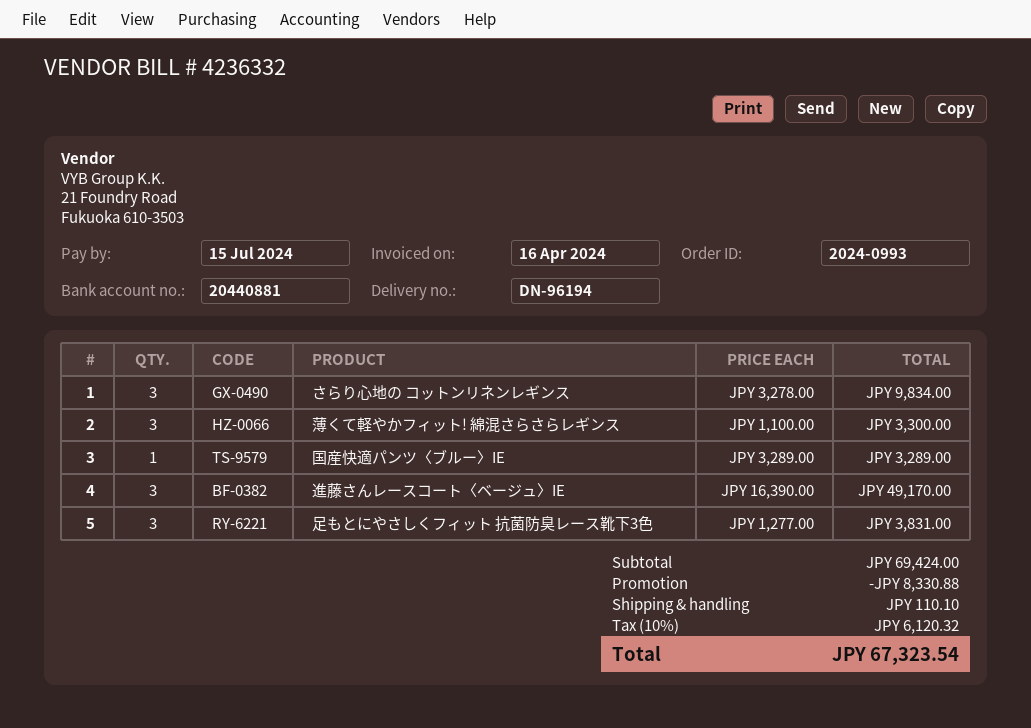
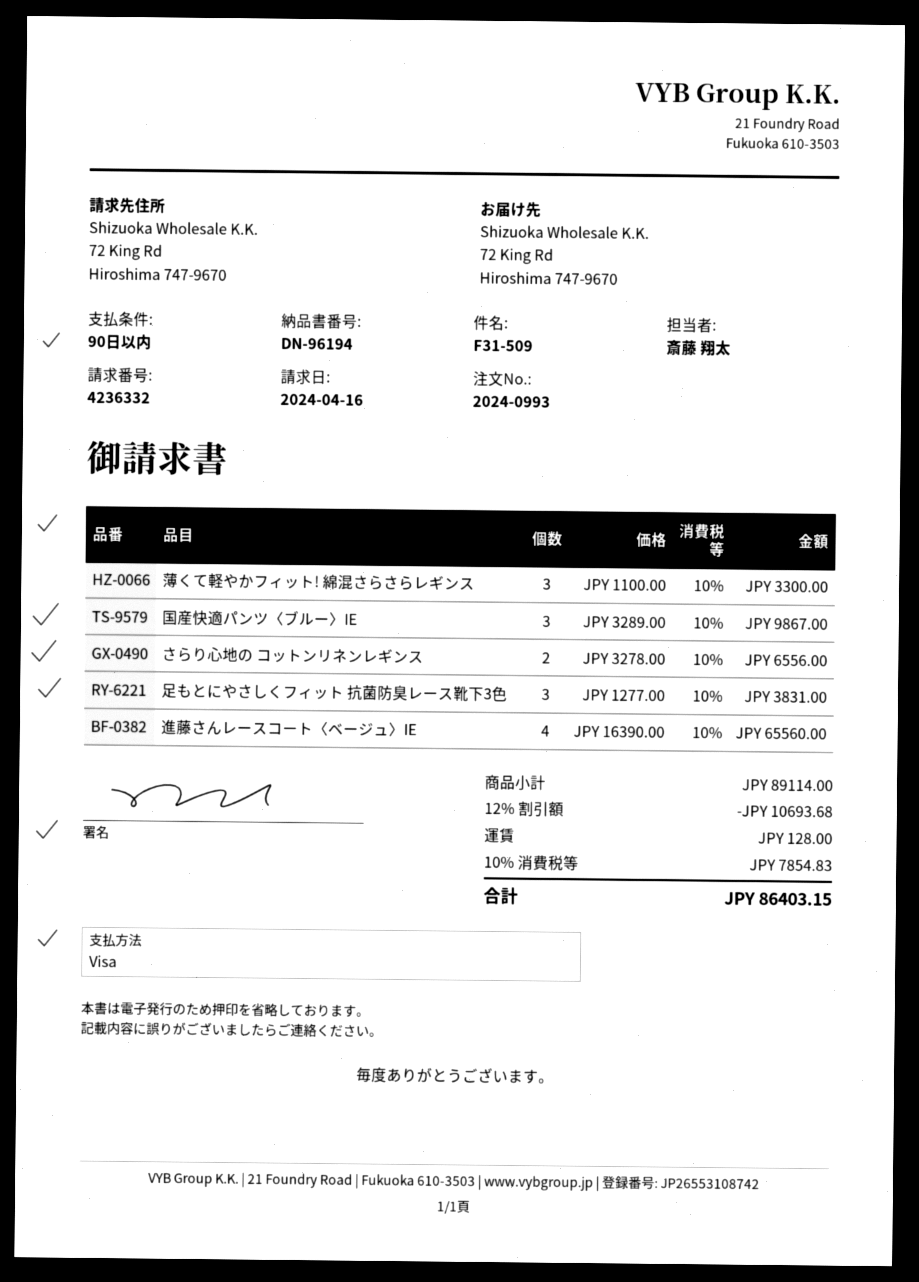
さらり心地の コットンリネンレギンス: 3 x 3278.00 = 9834.00 -> 2 x 3278.00 = 6556.00
国産快適パンツ〈ブルー〉IE: 1 x 3289.00 = 3289.00 -> 3 x 3289.00 = 9867.00
進藤さんレースコート〈ベージュ〉IE: 3 x 16390.00 = 49170.00 -> 4 x 16390.00 = 65560.00
subtotal: 69424.00 -> 89114.00
discount: 8330.88 -> 10693.68
shipping: 110.10 -> 128.00
tax: 10% = 6120.32 -> 10% = 7854.83
total: 67323.54 -> 86403.15

